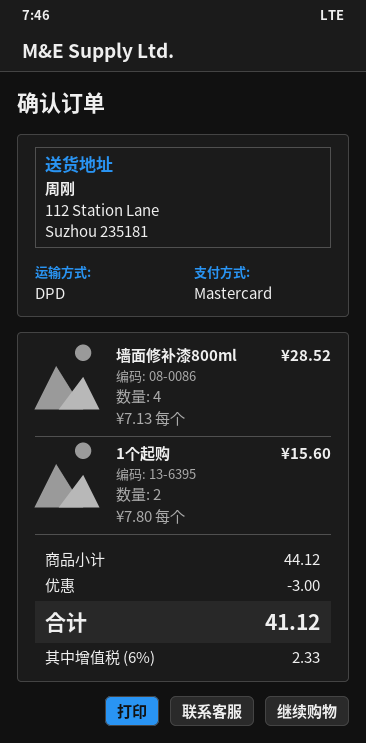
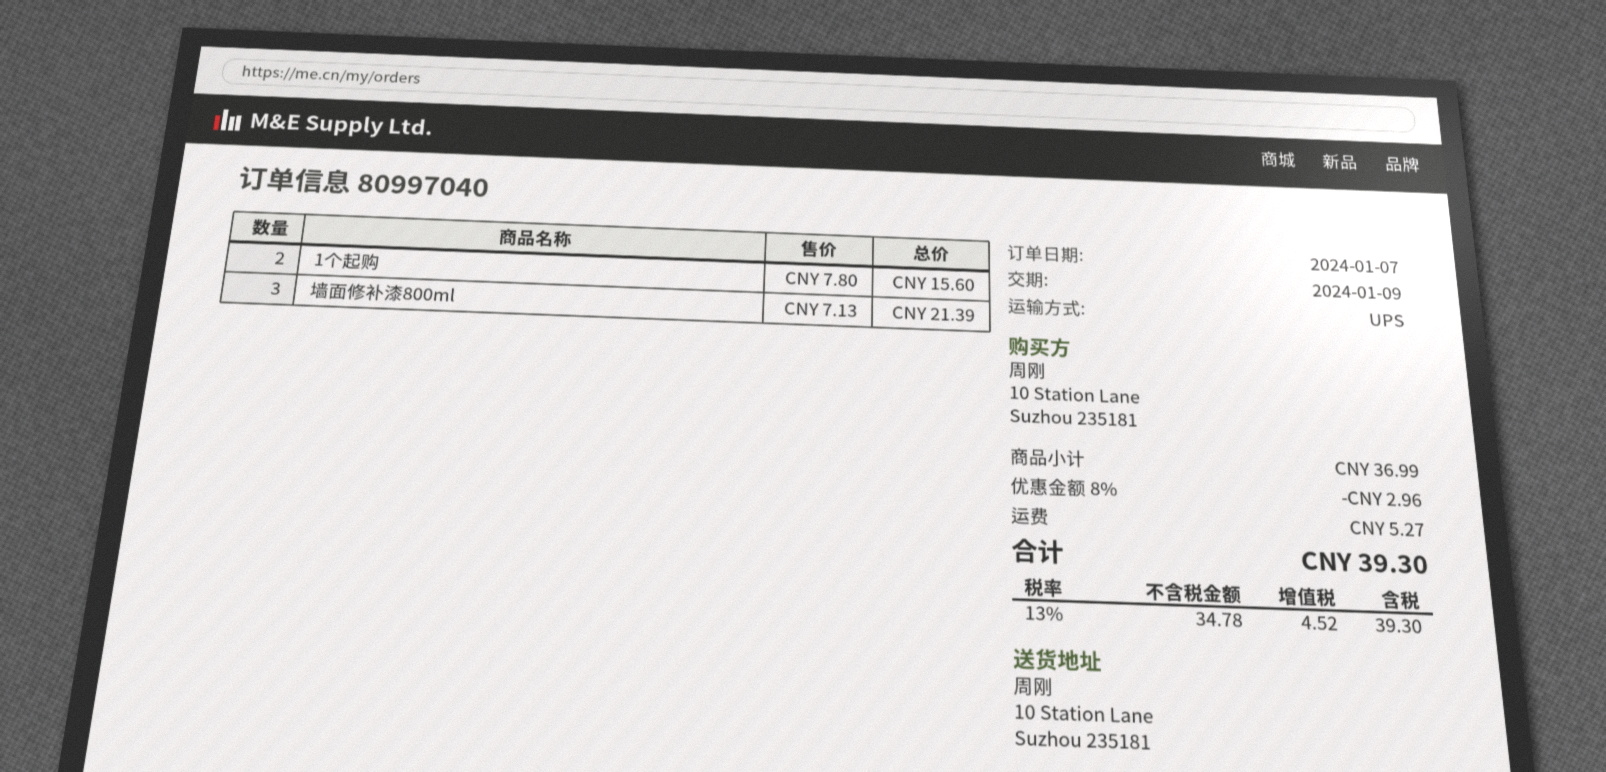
shipping method: DPD -> UPS
ship to: 112 Station Lane, Suzhou 235181 -> 10 Station Lane, Suzhou 235181
墙面修补漆800ml: 4 x 7.13 = 28.52 -> 3 x 7.13 = 21.39
subtotal: 44.12 -> 36.99
discount: 3.00 -> 2.96
shipping: none -> 5.27
tax: 6% = 2.33 -> 13% = 4.52
total: 41.12 -> 39.30

